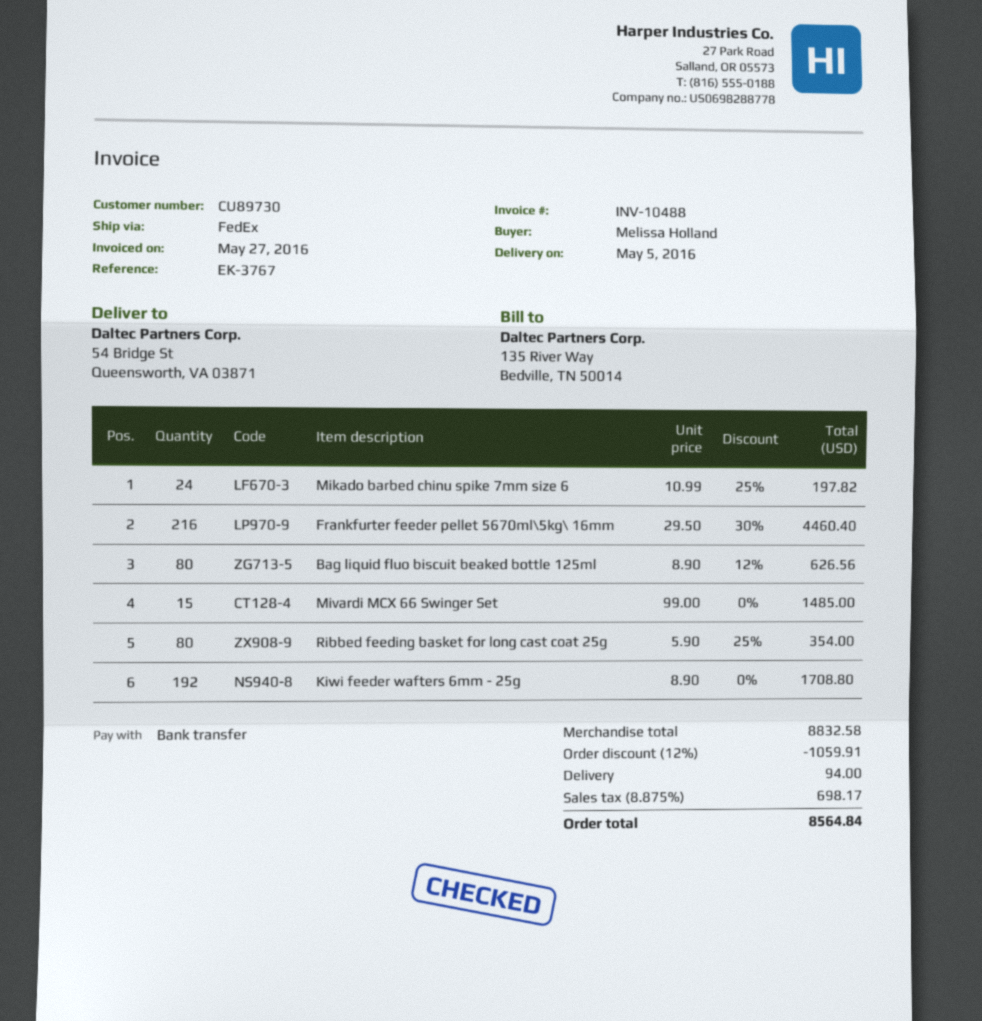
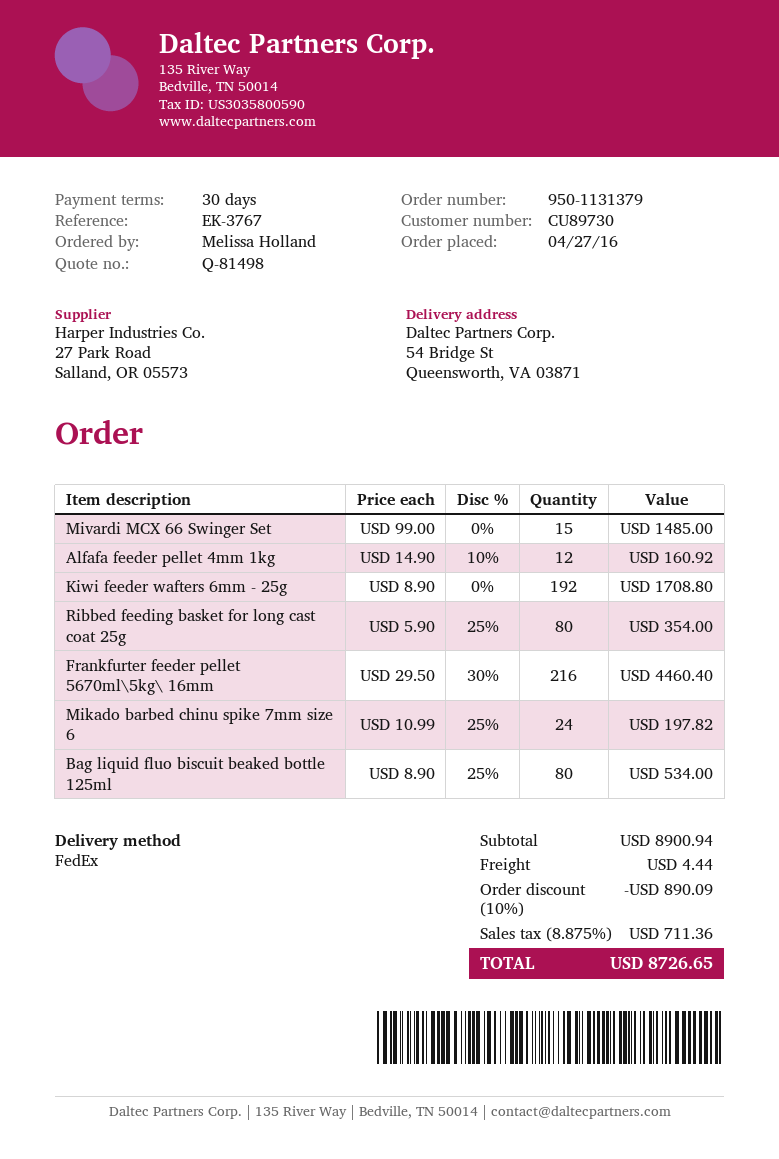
Bag liquid fluo biscuit beaked bottle 125ml: 80 x 8.90 - 12% = 626.56 -> 80 x 8.90 - 25% = 534.00
Alfafa feeder pellet 4mm 1kg: none -> 12 x 14.90 - 10% = 160.92
subtotal: 8832.58 -> 8900.94
discount: 12% = 1059.91 -> 10% = 890.09
shipping: 94.00 -> 4.44
tax: 8.875% = 698.17 -> 8.875% = 711.36
total: 8564.84 -> 8726.65

